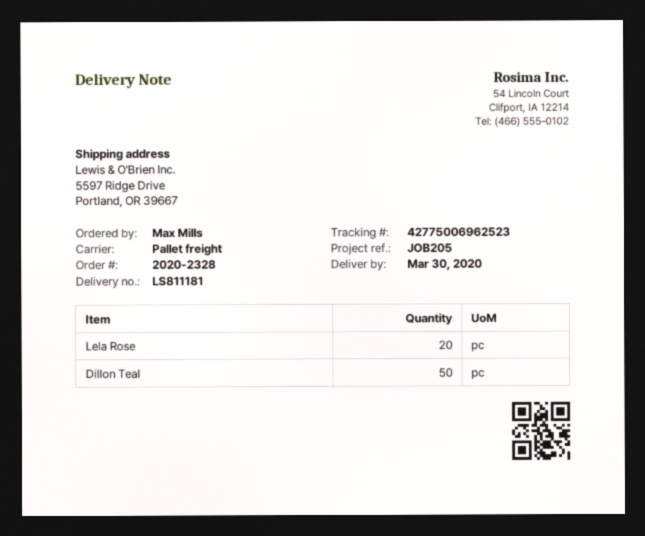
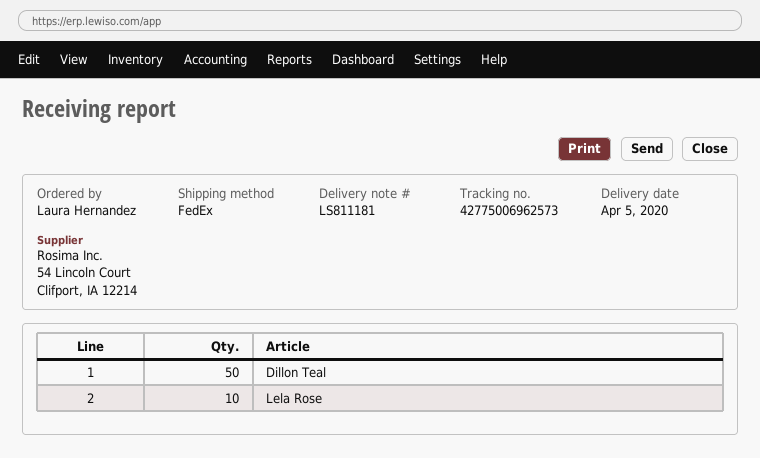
delivery date: 2020-03-30 -> 2020-04-05
ordered by: Max Mills -> Laura Hernandez
shipping method: pallet freight -> FedEx
tracking number: 42775006962523 -> 42775006962573
Lela Rose: 20 -> 10

